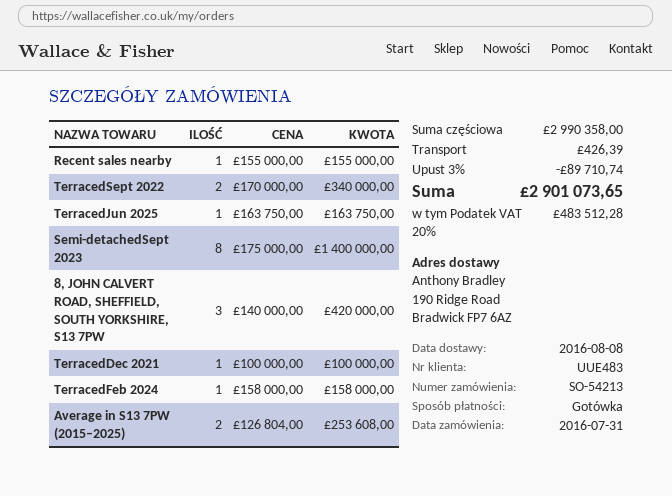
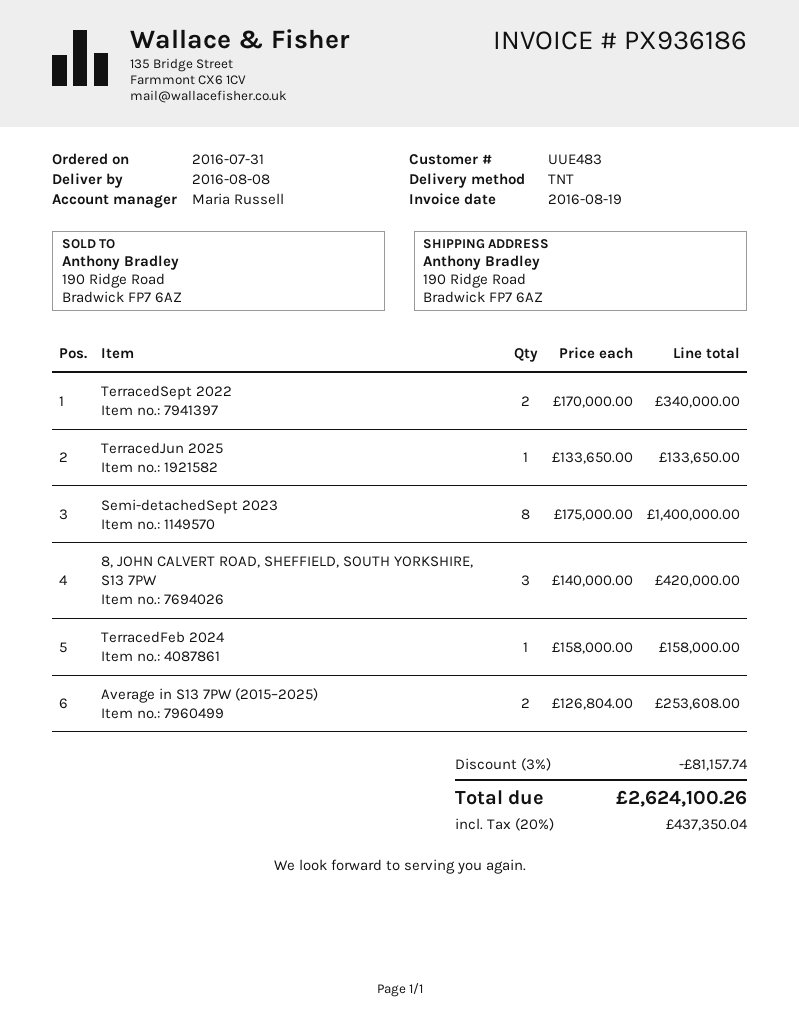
Recent sales nearby: 1 x 155000.00 = 155000.00 -> none
TerracedJun 2025: 1 x 163750.00 = 163750.00 -> 1 x 133650.00 = 133650.00
TerracedDec 2021: 1 x 100000.00 = 100000.00 -> none
discount: 3% = 89710.74 -> 3% = 81157.74
shipping: 426.39 -> none
tax: 20% = 483512.28 -> 20% = 437350.04
total: 2901073.65 -> 2624100.26

